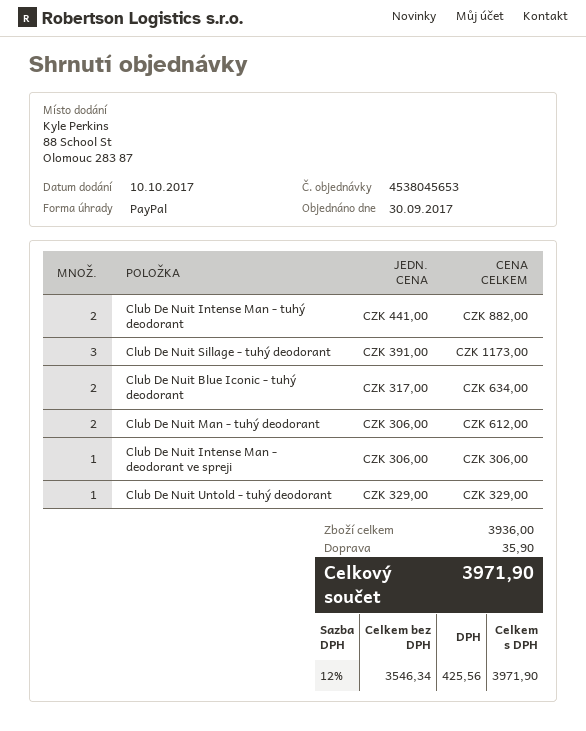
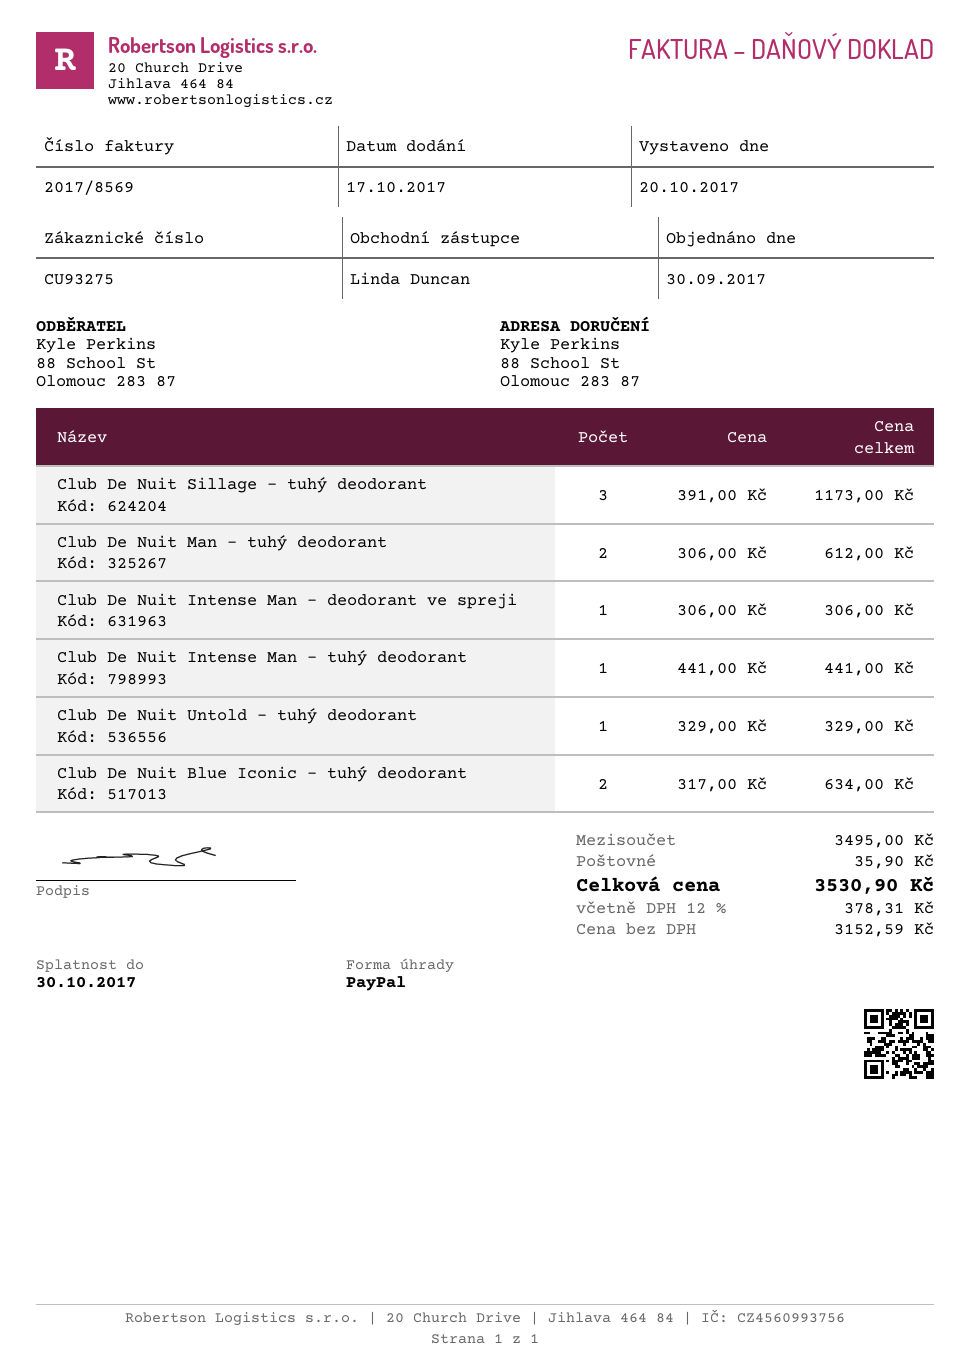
delivery date: 2017-10-10 -> 2017-10-17
Club De Nuit Intense Man - tuhý deodorant: 2 x 441.00 = 882.00 -> 1 x 441.00 = 441.00
subtotal: 3936.00 -> 3495.00
net: 3546.34 -> 3152.59
tax: 12% = 425.56 -> 12% = 378.31
total: 3971.90 -> 3530.90

